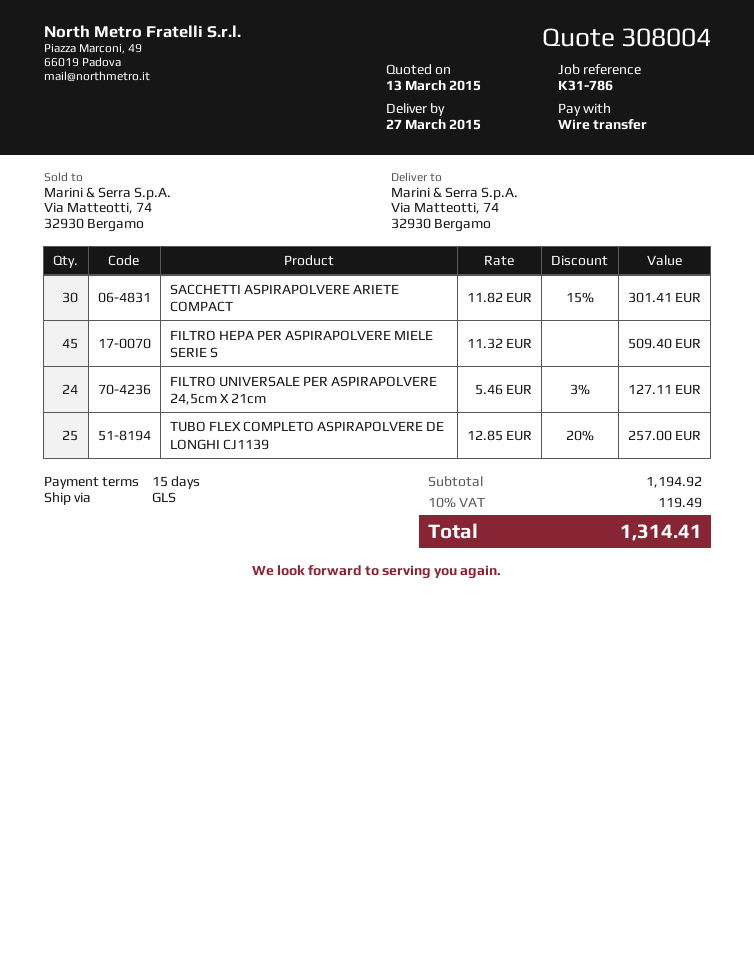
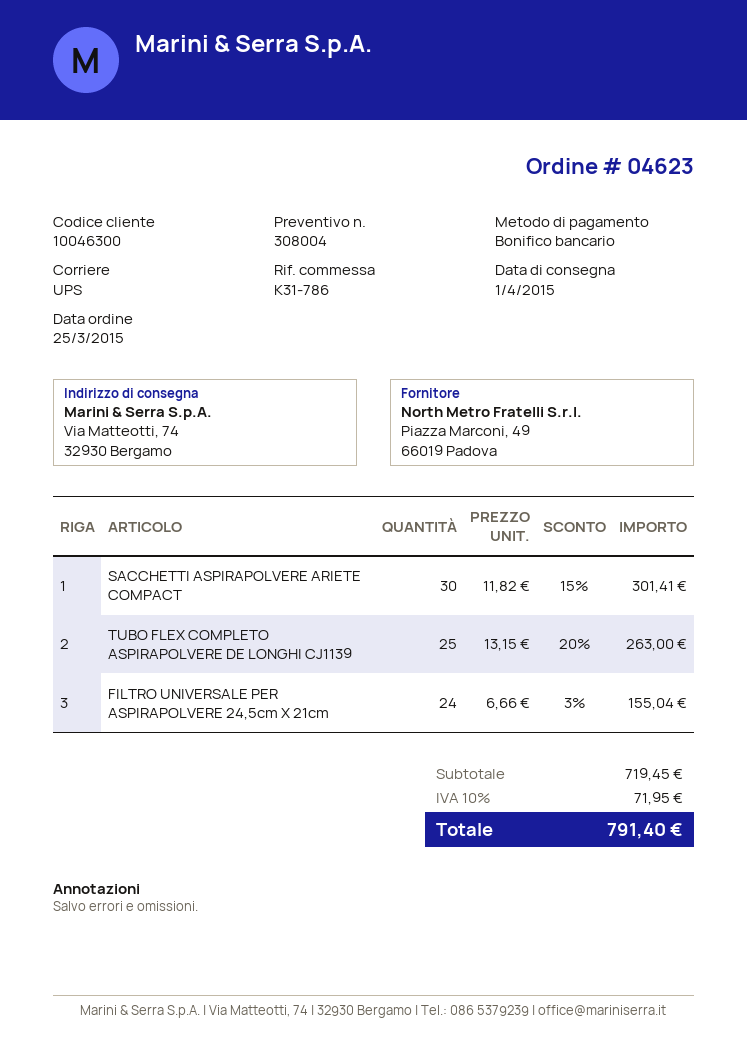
delivery date: 2015-03-27 -> 2015-04-01
shipping method: GLS -> UPS
FILTRO HEPA PER ASPIRAPOLVERE MIELE SERIE S: 45 x 11.32 = 509.40 -> none
FILTRO UNIVERSALE PER ASPIRAPOLVERE 24,5cm X 21cm: 24 x 5.46 - 3% = 127.11 -> 24 x 6.66 - 3% = 155.04
TUBO FLEX COMPLETO ASPIRAPOLVERE DE LONGHI CJ1139: 25 x 12.85 - 20% = 257.00 -> 25 x 13.15 - 20% = 263.00
subtotal: 1194.92 -> 719.45
tax: 10% = 119.49 -> 10% = 71.95
total: 1314.41 -> 791.40

